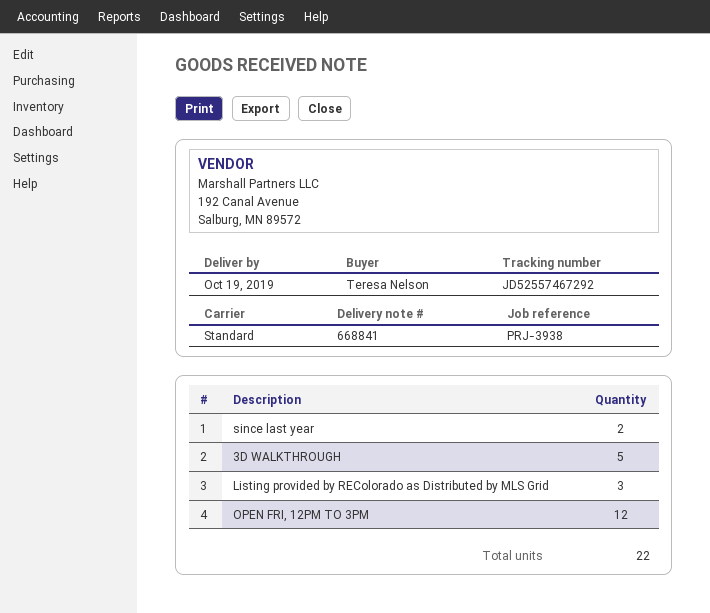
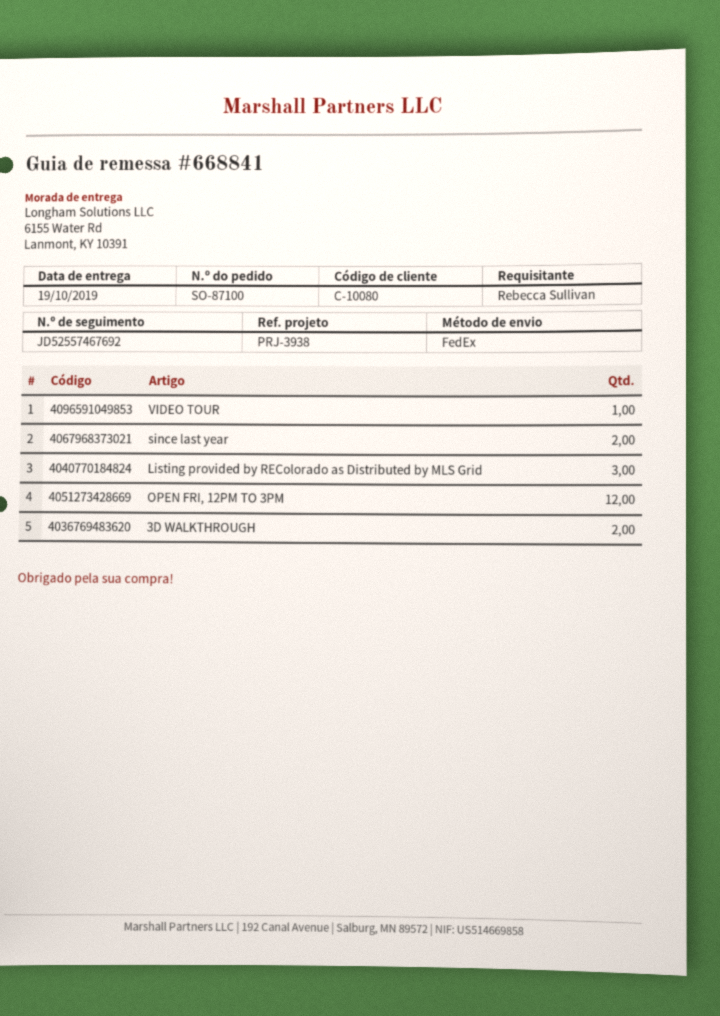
ordered by: Teresa Nelson -> Rebecca Sullivan
shipping method: standard -> FedEx
tracking number: JD52557467292 -> JD52557467692
3D WALKTHROUGH: 5 -> 2
VIDEO TOUR: none -> 1

